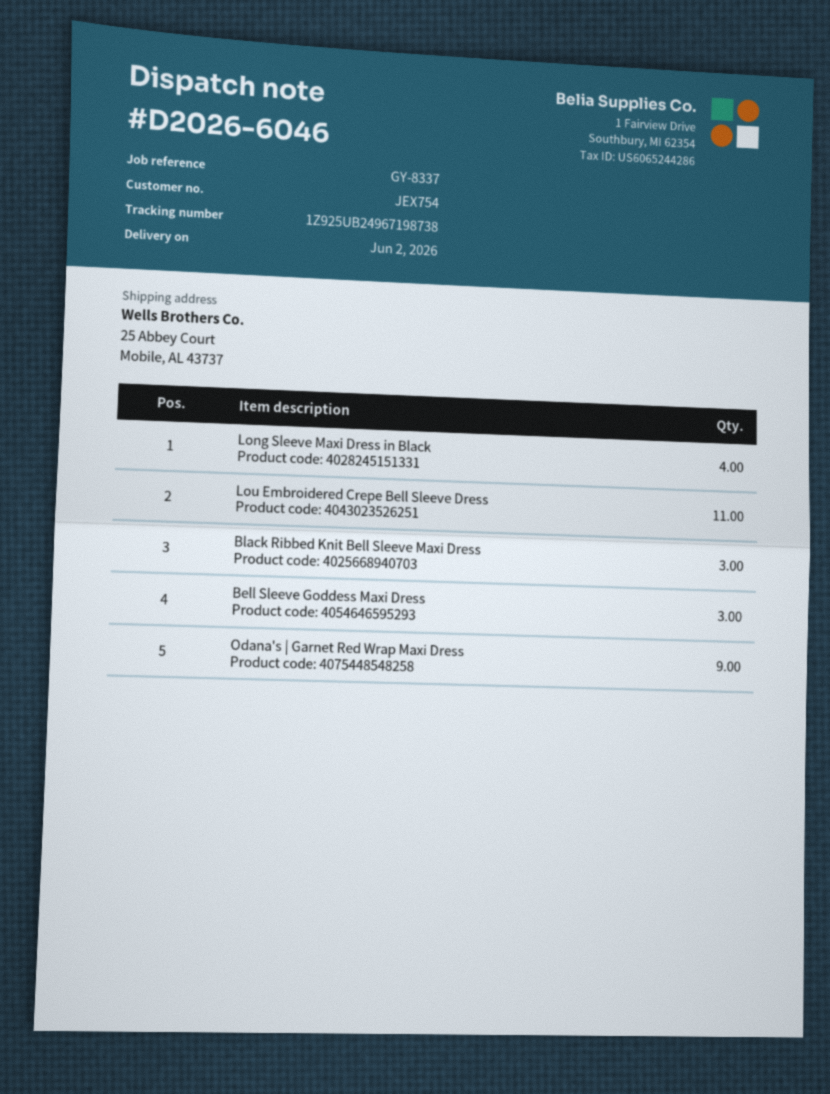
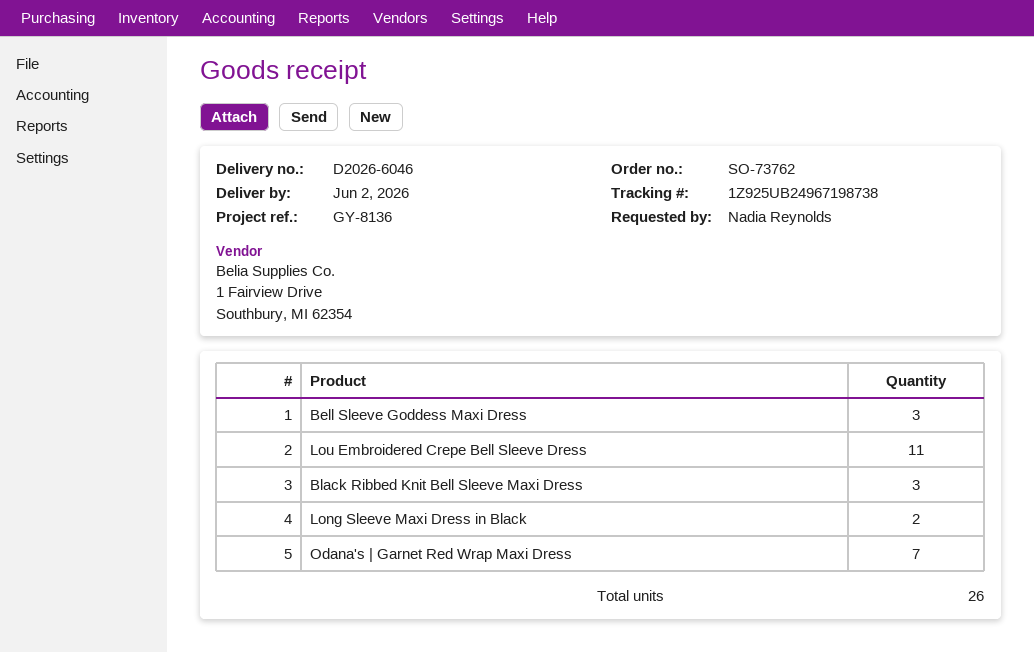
reference: GY-8337 -> GY-8136
Long Sleeve Maxi Dress in Black: 4 -> 2
Odana's | Garnet Red Wrap Maxi Dress: 9 -> 7

